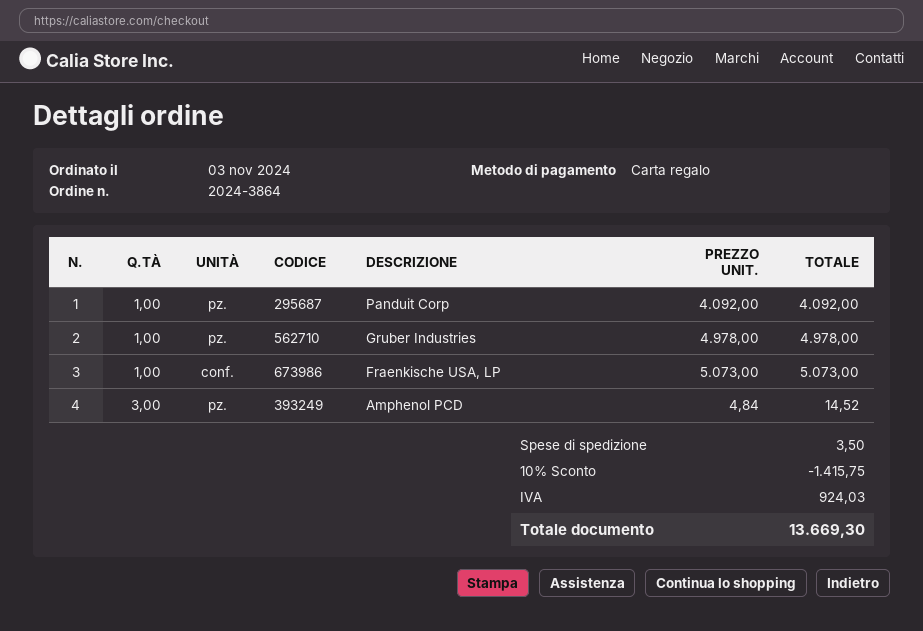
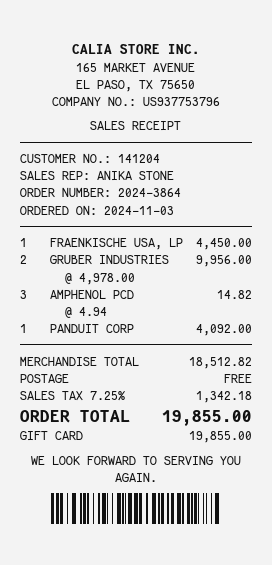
Gruber Industries: 1 x 4978.00 = 4978.00 -> 2 x 4978.00 = 9956.00
Fraenkische USA, LP: 1 x 5073.00 = 5073.00 -> 1 x 4450.00 = 4450.00
Amphenol PCD: 3 x 4.84 = 14.52 -> 3 x 4.94 = 14.82
discount: 10% = 1415.75 -> none
shipping: 3.50 -> 0.00
tax: 924.03 -> 1342.18
total: 13669.30 -> 19855.00

